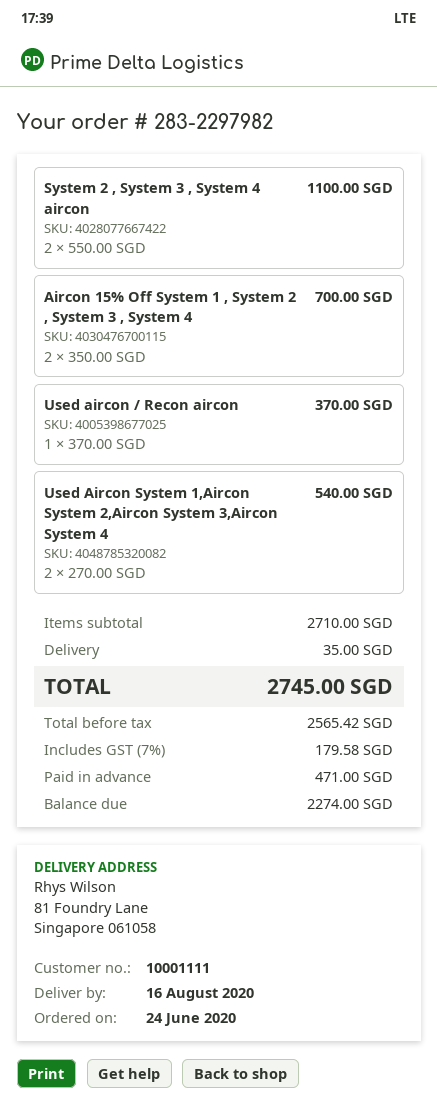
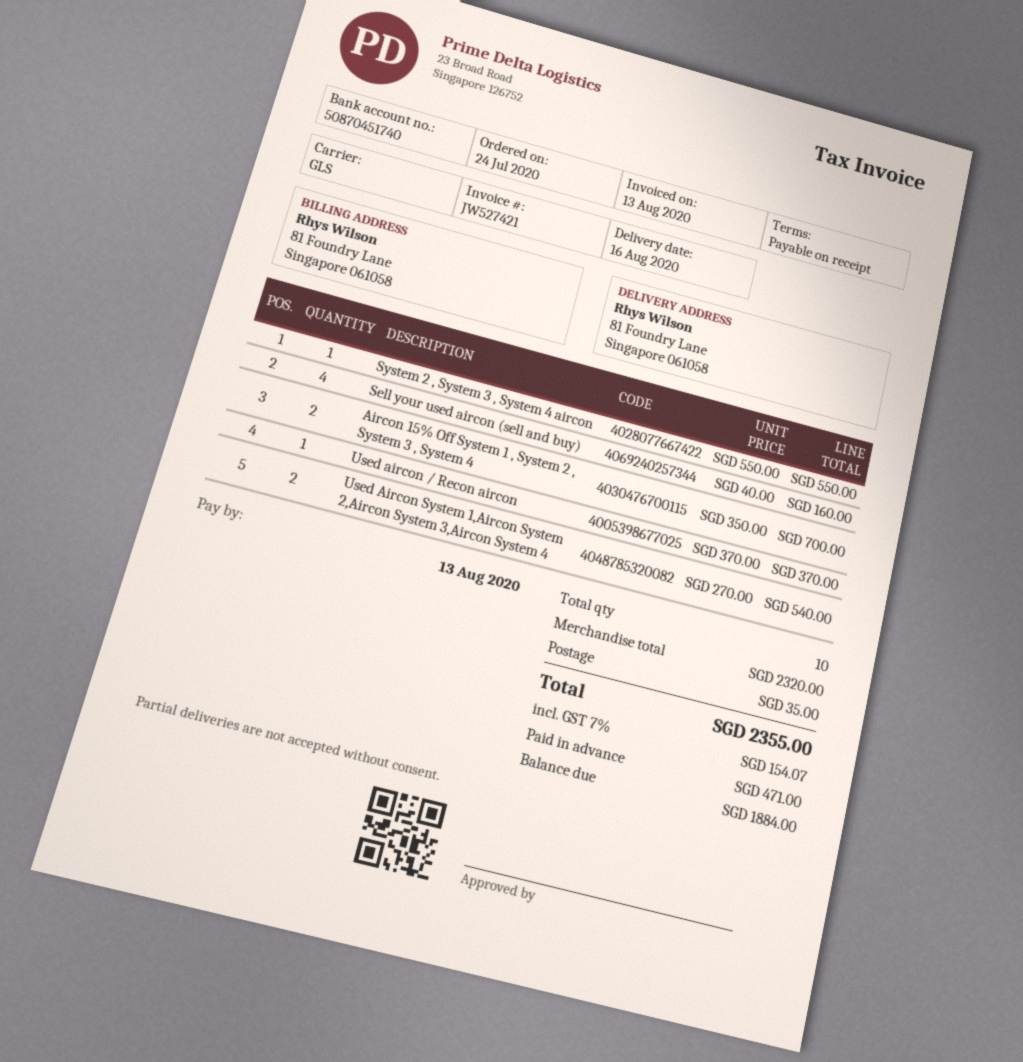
order date: 2020-06-24 -> 2020-07-24
System 2 , System 3 , System 4 aircon: 2 x 550.00 = 1100.00 -> 1 x 550.00 = 550.00
Sell your used aircon (sell and buy): none -> 4 x 40.00 = 160.00
subtotal: 2710.00 -> 2320.00
tax: 7% = 179.58 -> 7% = 154.07
total: 2745.00 -> 2355.00
balance: 2274.00 -> 1884.00

